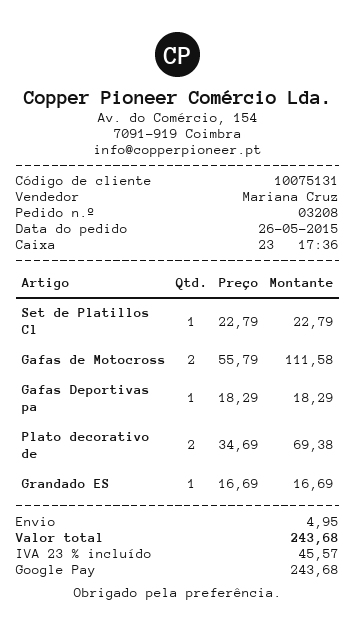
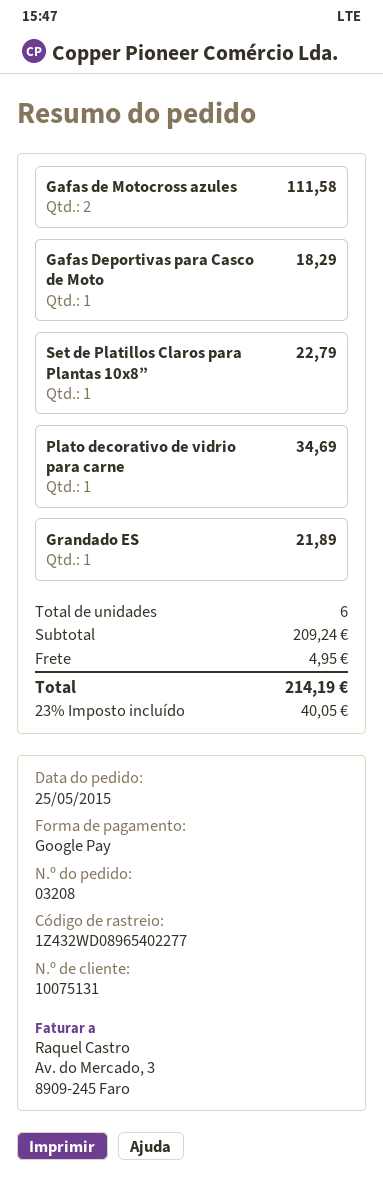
order date: 2015-05-26 -> 2015-05-25
Plato decorativo de: 2 for 69.38 -> 1 for 34.69
Grandado ES: 1 for 16.69 -> 1 for 21.89
tax: 23% = 45.57 -> 23% = 40.05
total: 243.68 -> 214.19

